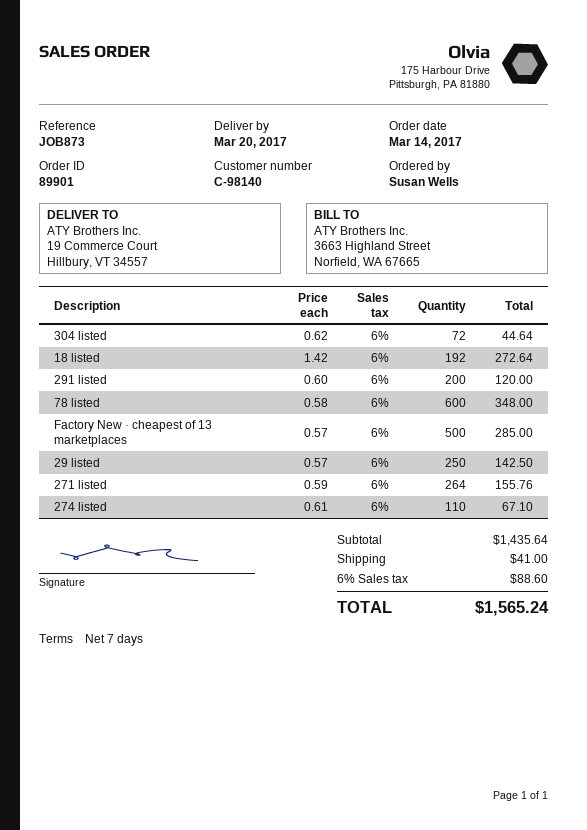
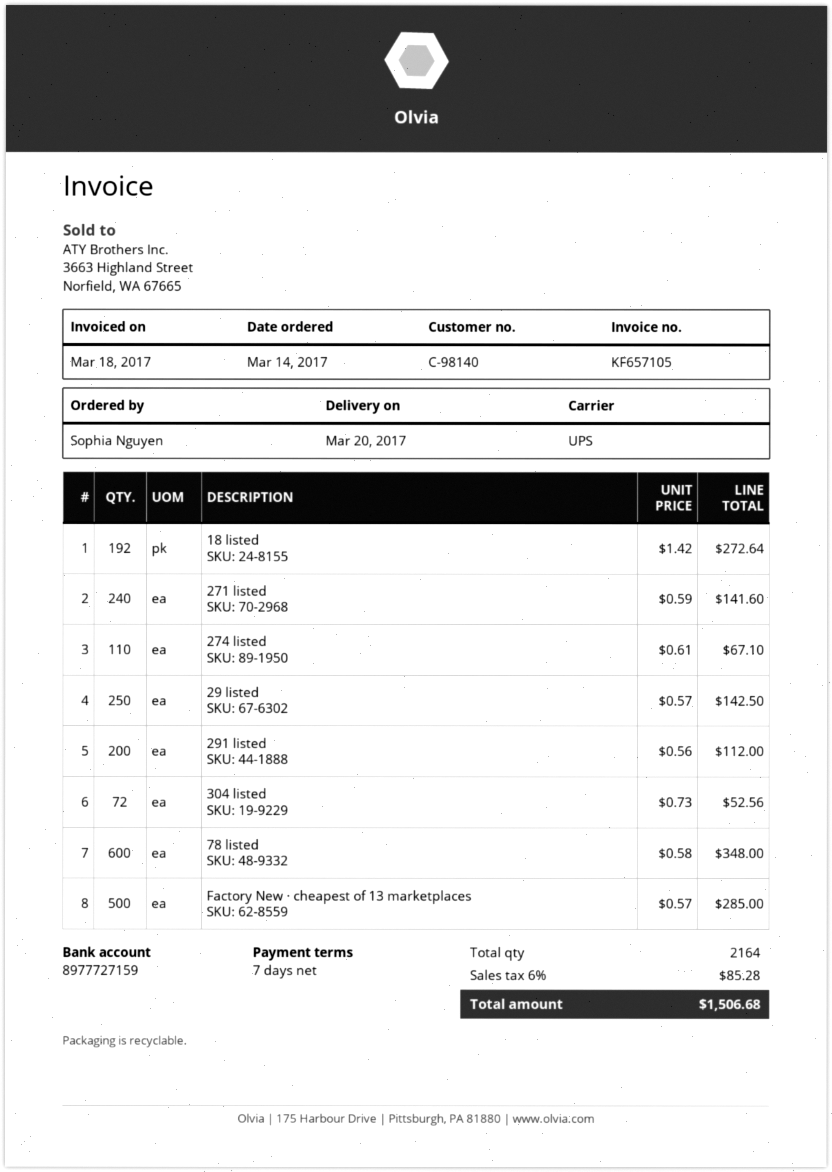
ordered by: Susan Wells -> Sophia Nguyen
304 listed: 72 x 0.62 = 44.64 -> 72 x 0.73 = 52.56
291 listed: 200 x 0.60 = 120.00 -> 200 x 0.56 = 112.00
271 listed: 264 x 0.59 = 155.76 -> 240 x 0.59 = 141.60
shipping: 41.00 -> none
tax: 6% = 88.60 -> 6% = 85.28
total: 1565.24 -> 1506.68

